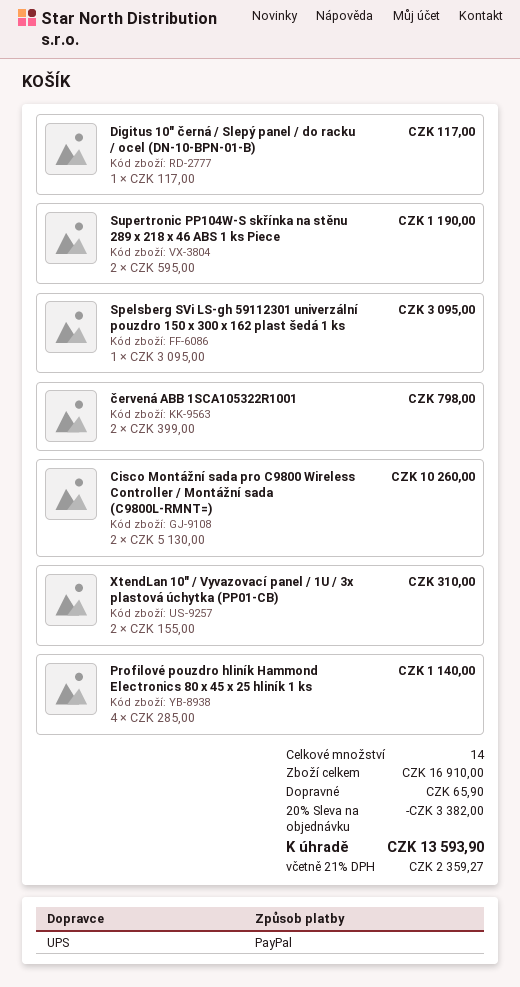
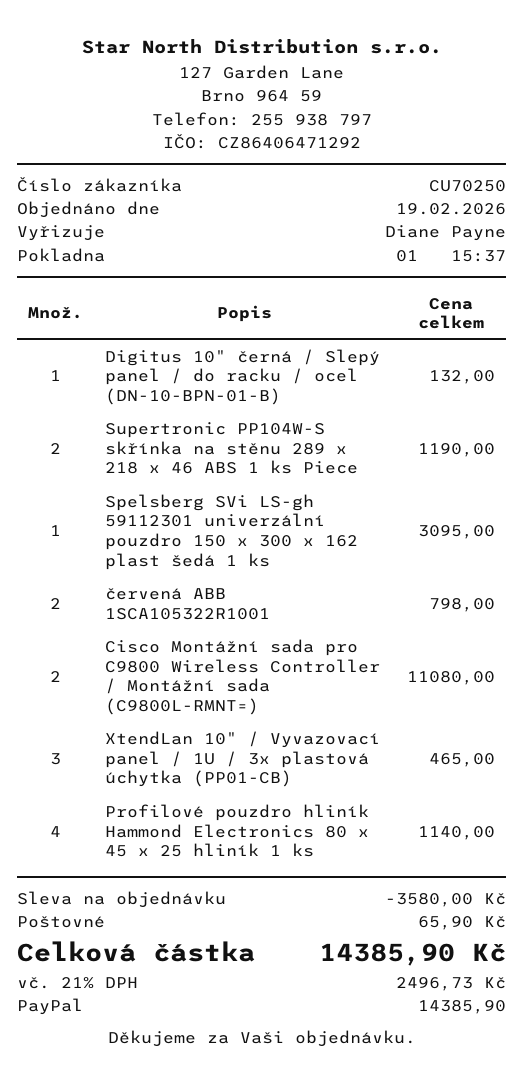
Digitus 10" černá / Slepý panel / do racku / ocel (DN-10-BPN-01-B): 1 for 117.00 -> 1 for 132.00
Cisco Montážní sada pro C9800 Wireless Controller / Montážní sada (C9800L-RMNT=): 2 for 10260.00 -> 2 for 11080.00
XtendLan 10" / Vyvazovací panel / 1U / 3x plastová úchytka (PP01-CB): 2 for 310.00 -> 3 for 465.00
discount: 3382.00 -> 3580.00
tax: 21% = 2359.27 -> 21% = 2496.73
total: 13593.90 -> 14385.90

